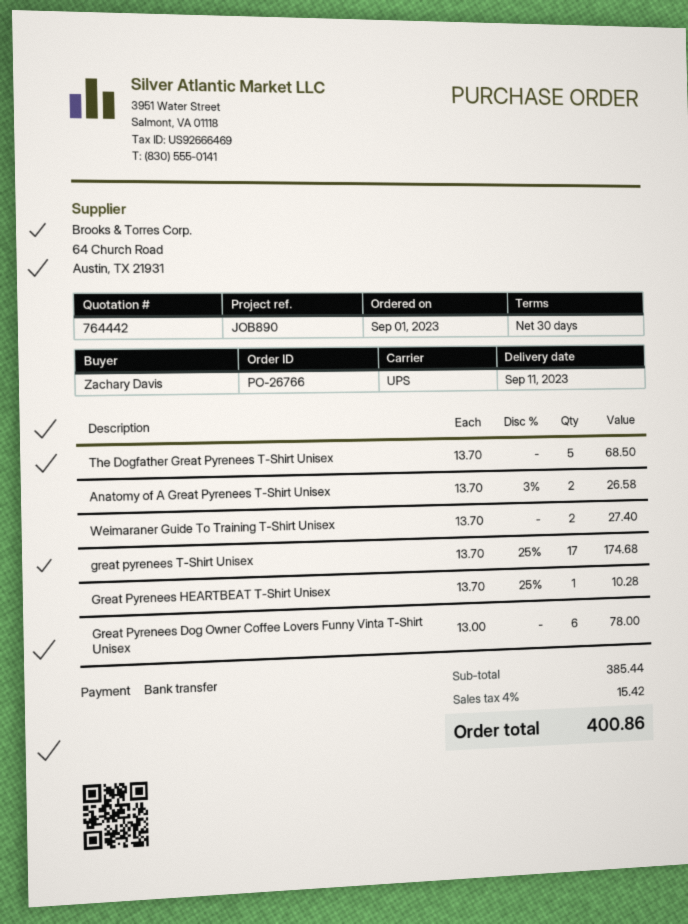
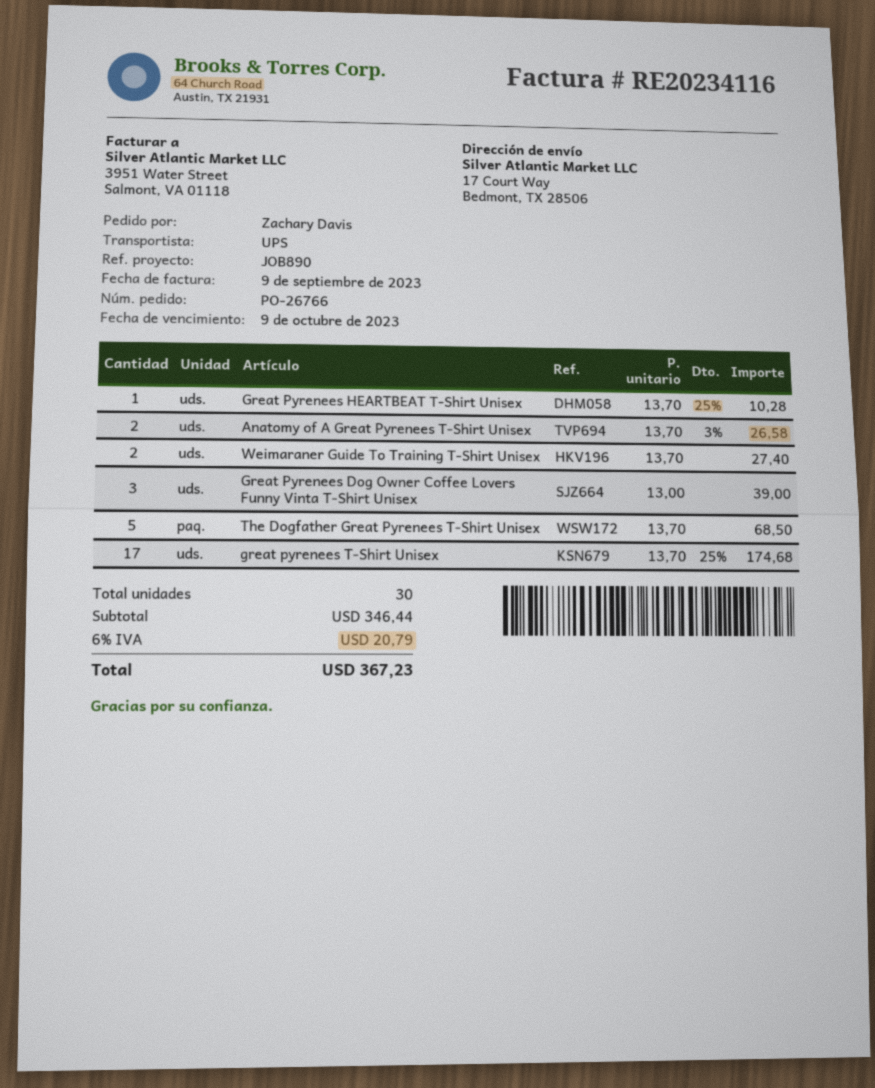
Great Pyrenees Dog Owner Coffee Lovers Funny Vinta T-Shirt Unisex: 6 x 13.00 = 78.00 -> 3 x 13.00 = 39.00
subtotal: 385.44 -> 346.44
tax: 4% = 15.42 -> 6% = 20.79
total: 400.86 -> 367.23

